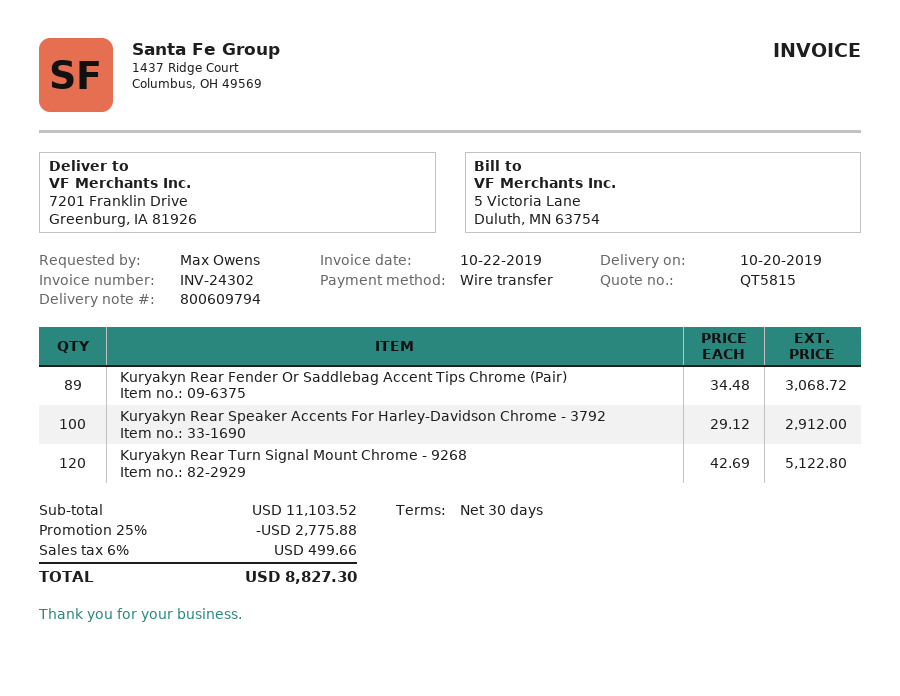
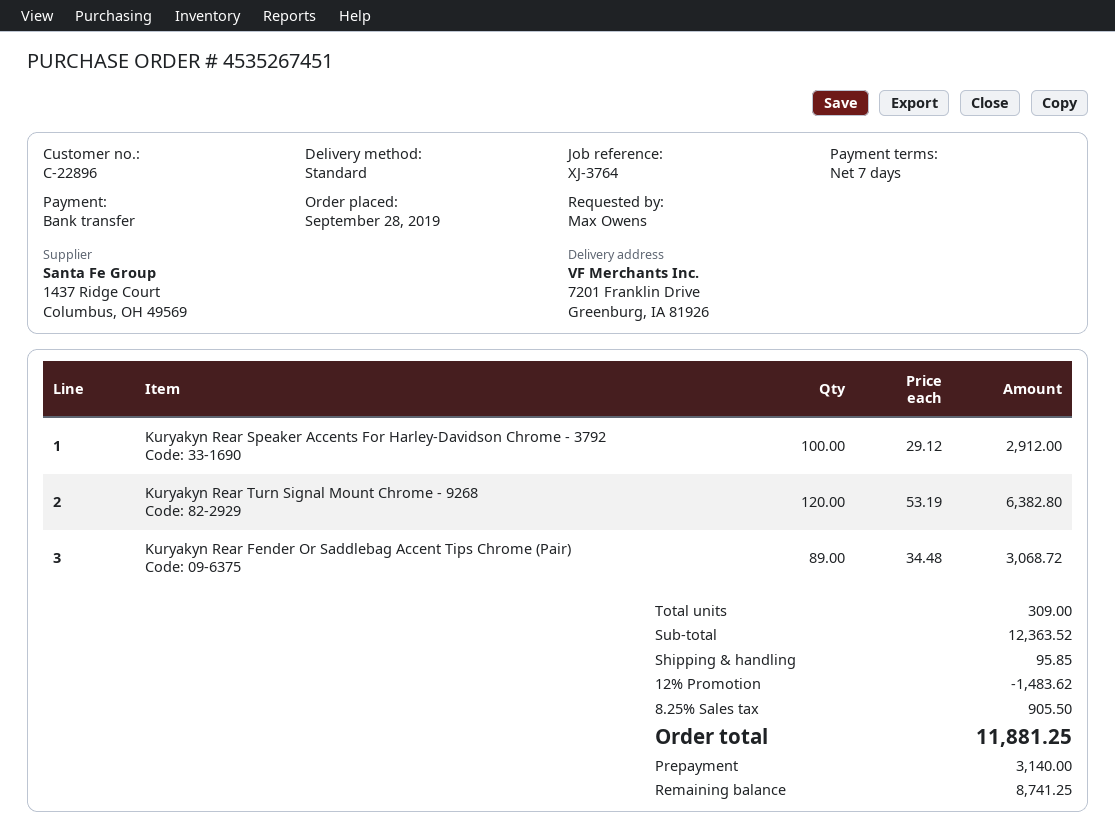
payment terms: 30 days -> 7 days
Kuryakyn Rear Turn Signal Mount Chrome - 9268: 120 x 42.69 = 5122.80 -> 120 x 53.19 = 6382.80
subtotal: 11103.52 -> 12363.52
discount: 25% = 2775.88 -> 12% = 1483.62
shipping: none -> 95.85
tax: 6% = 499.66 -> 8.25% = 905.50
total: 8827.30 -> 11881.25

